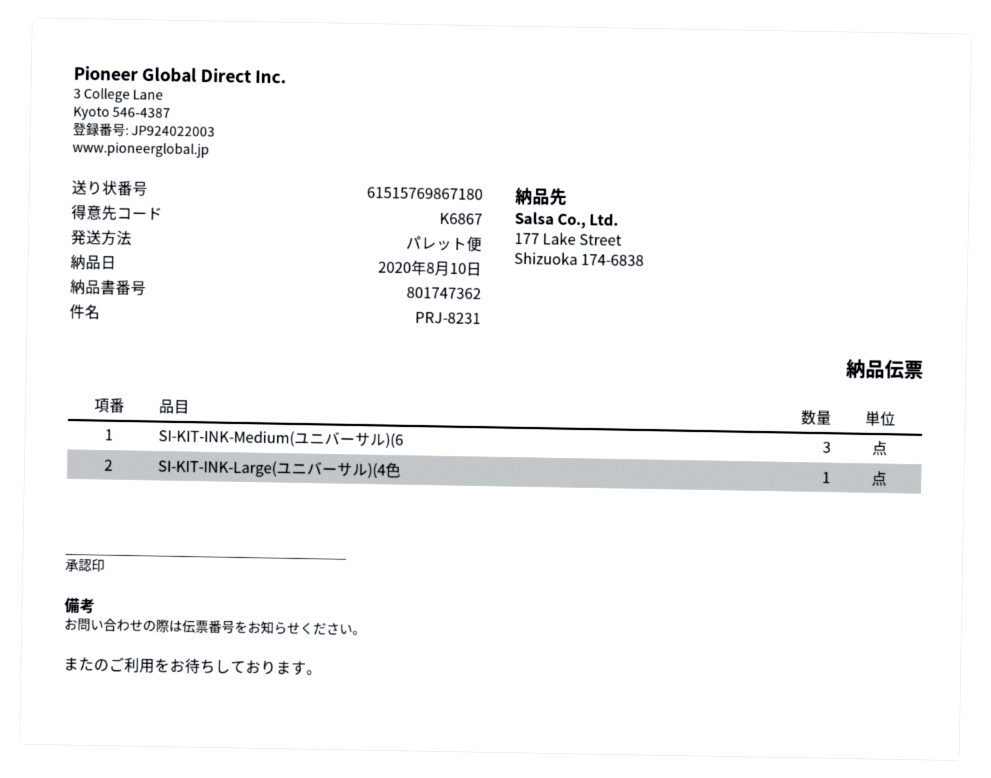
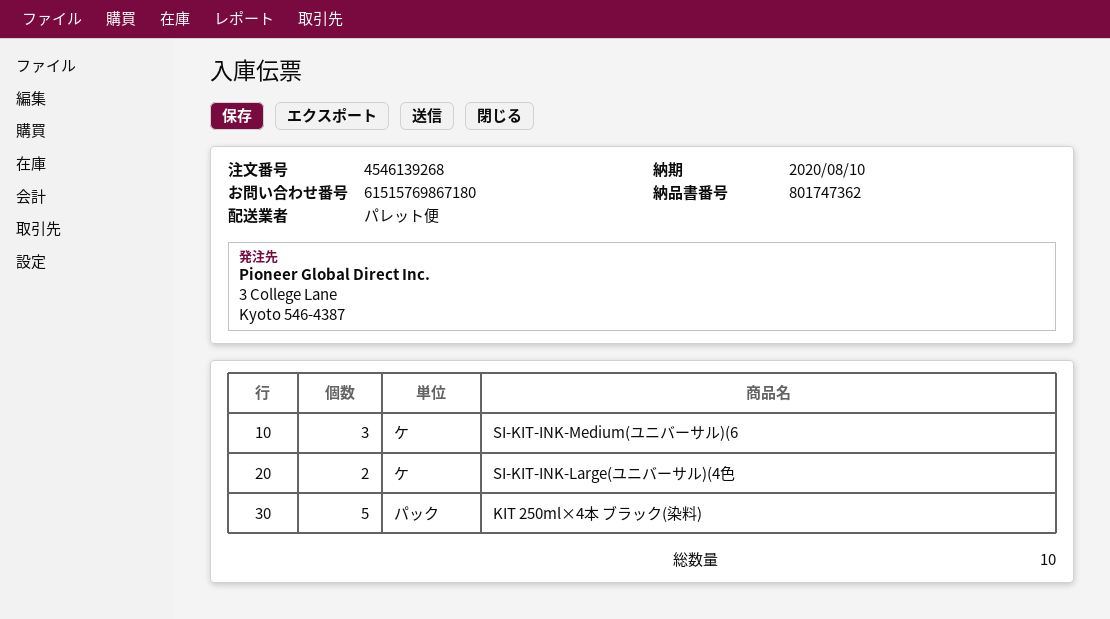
SI-KIT-INK-Large(ユニバーサル)(4色: 1 -> 2
KIT 250ml×4本 ブラック(染料): none -> 5

